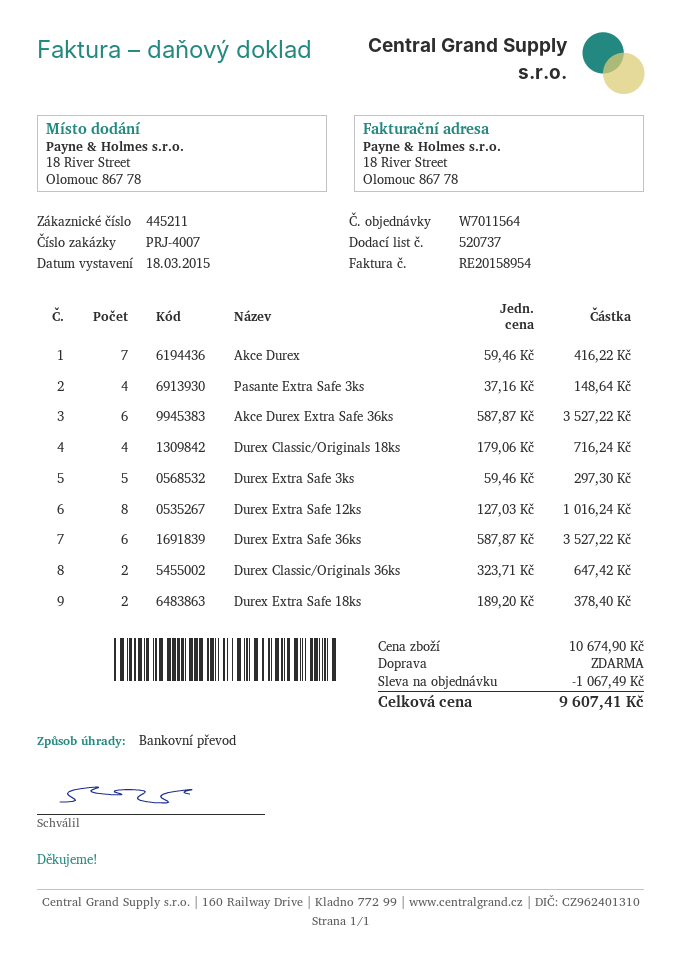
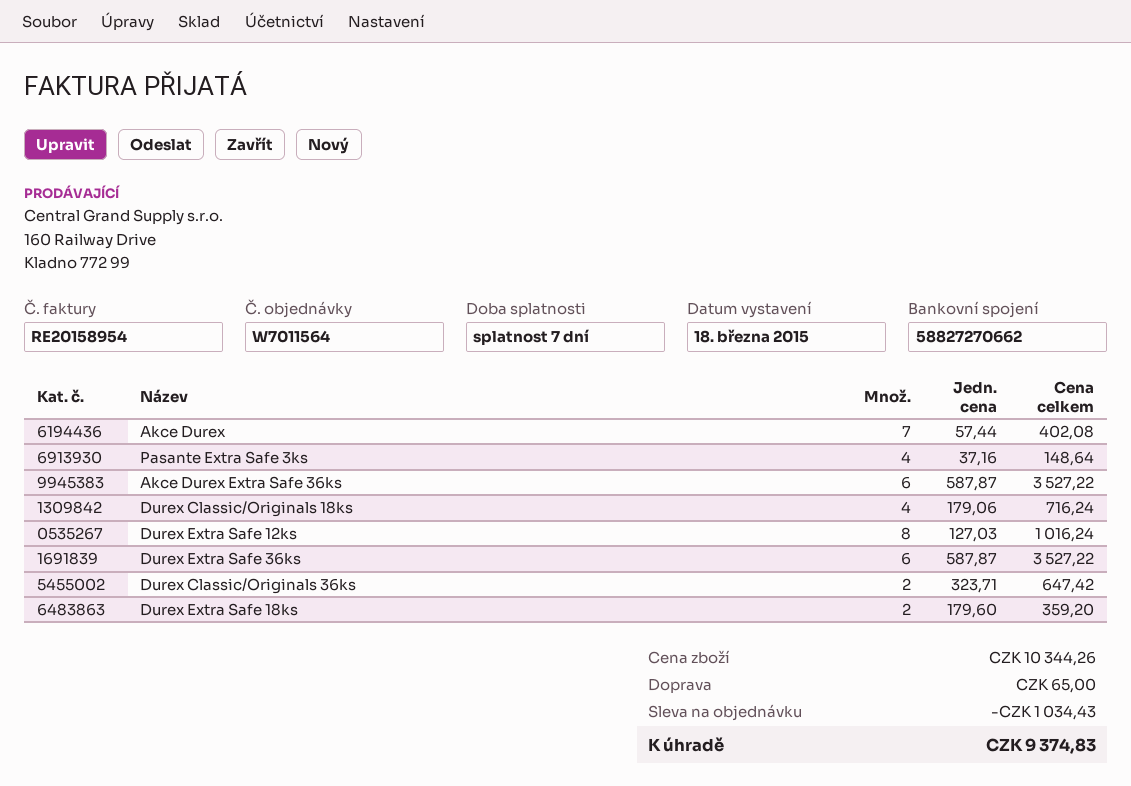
Akce Durex: 7 x 59.46 = 416.22 -> 7 x 57.44 = 402.08
Durex Extra Safe 3ks: 5 x 59.46 = 297.30 -> none
Durex Extra Safe 18ks: 2 x 189.20 = 378.40 -> 2 x 179.60 = 359.20
subtotal: 10674.90 -> 10344.26
discount: 1067.49 -> 1034.43
shipping: 0.00 -> 65.00
total: 9607.41 -> 9374.83

